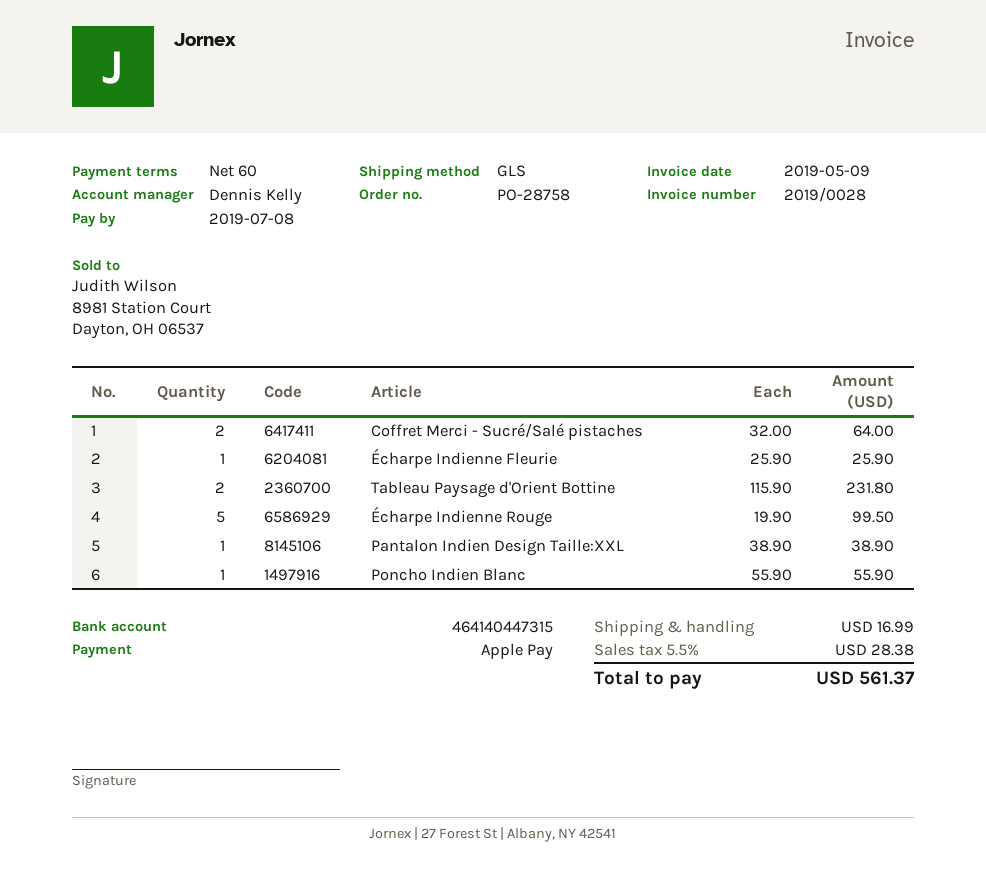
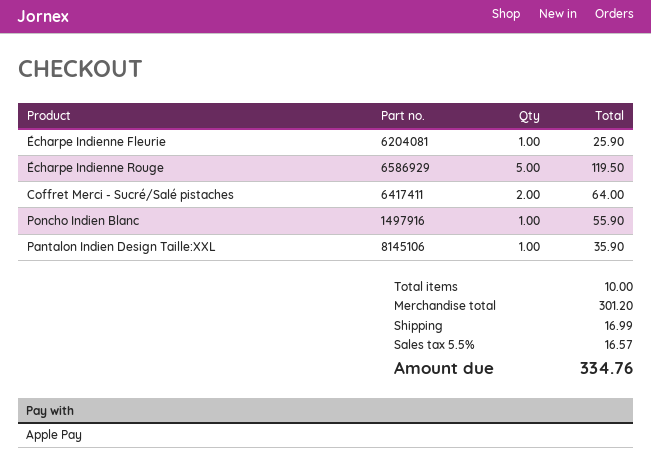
Tableau Paysage d'Orient Bottine: 2 for 231.80 -> none
Écharpe Indienne Rouge: 5 for 99.50 -> 5 for 119.50
Pantalon Indien Design Taille:XXL: 1 for 38.90 -> 1 for 35.90
tax: 5.5% = 28.38 -> 5.5% = 16.57
total: 561.37 -> 334.76

